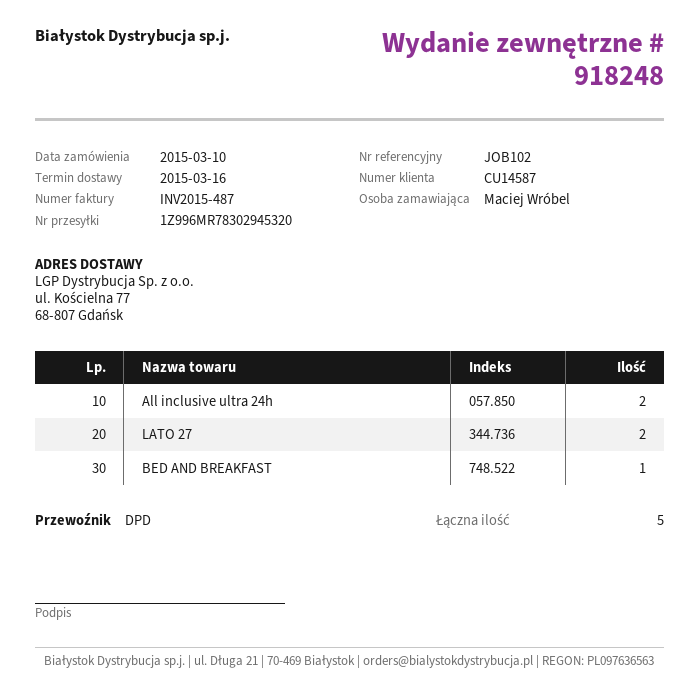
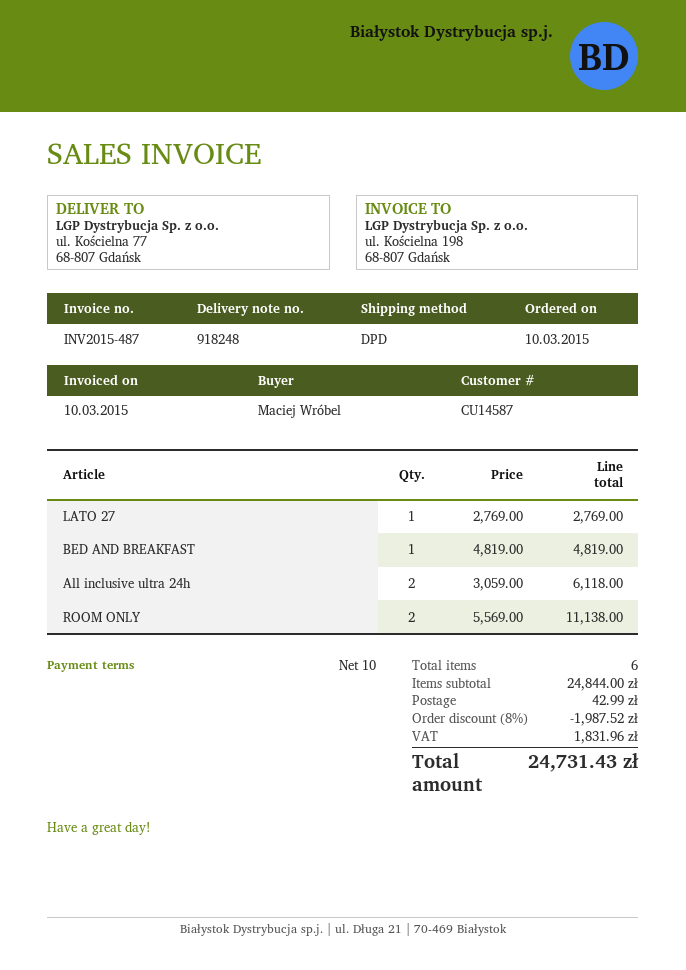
LATO 27: 2 -> 1
ROOM ONLY: none -> 2
total quantity: 5 -> 6

